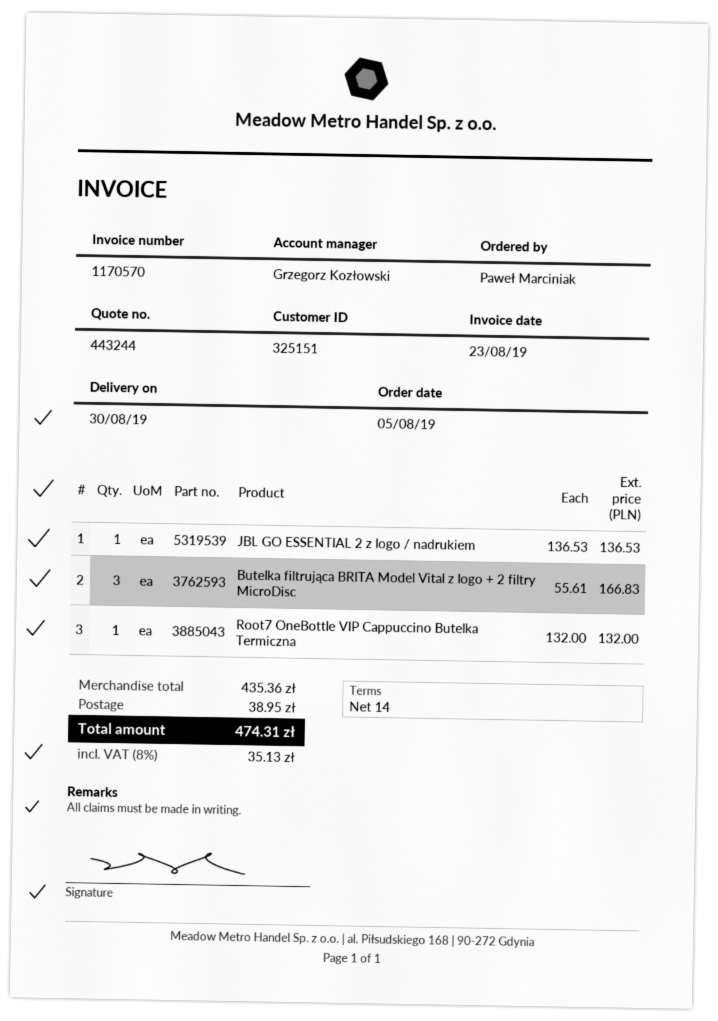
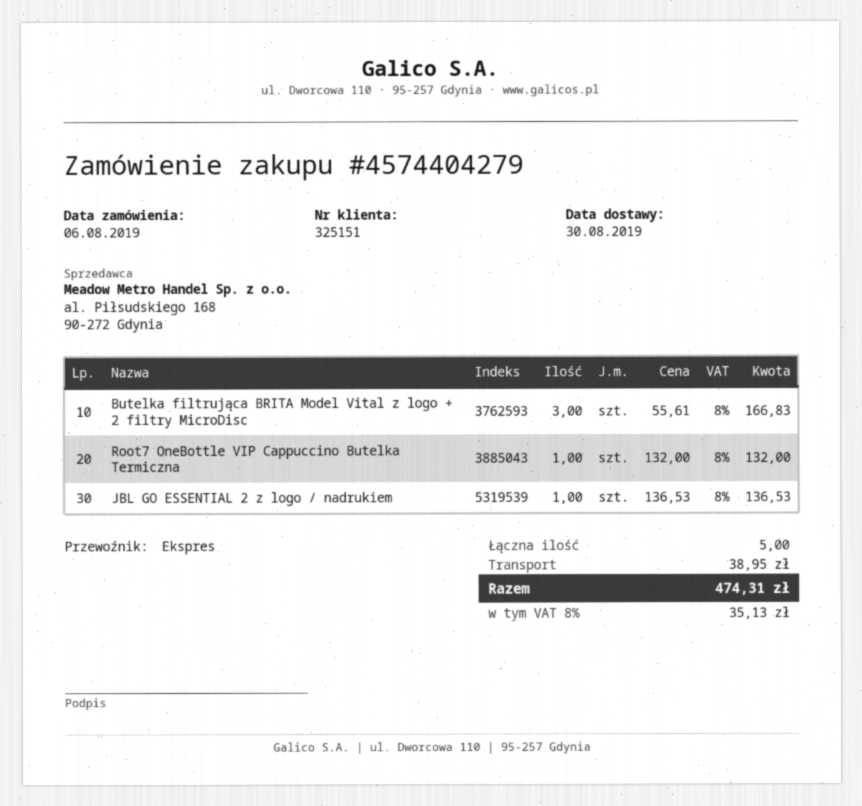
order date: 2019-08-05 -> 2019-08-06

